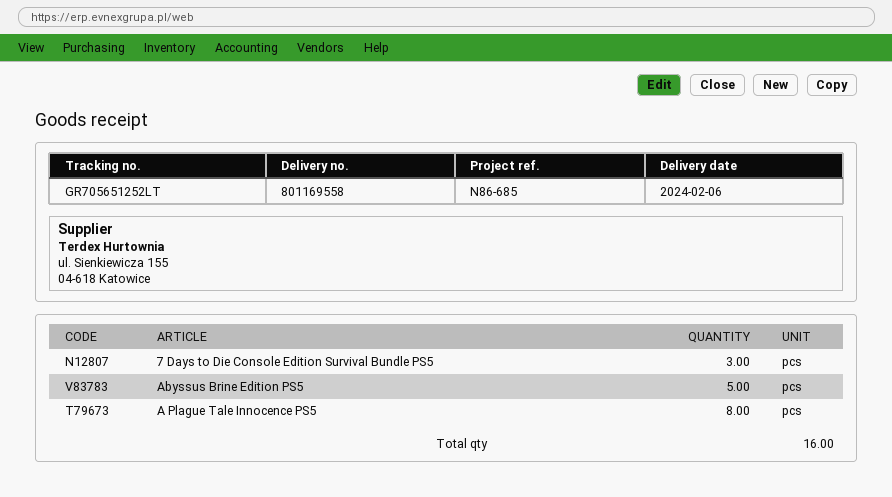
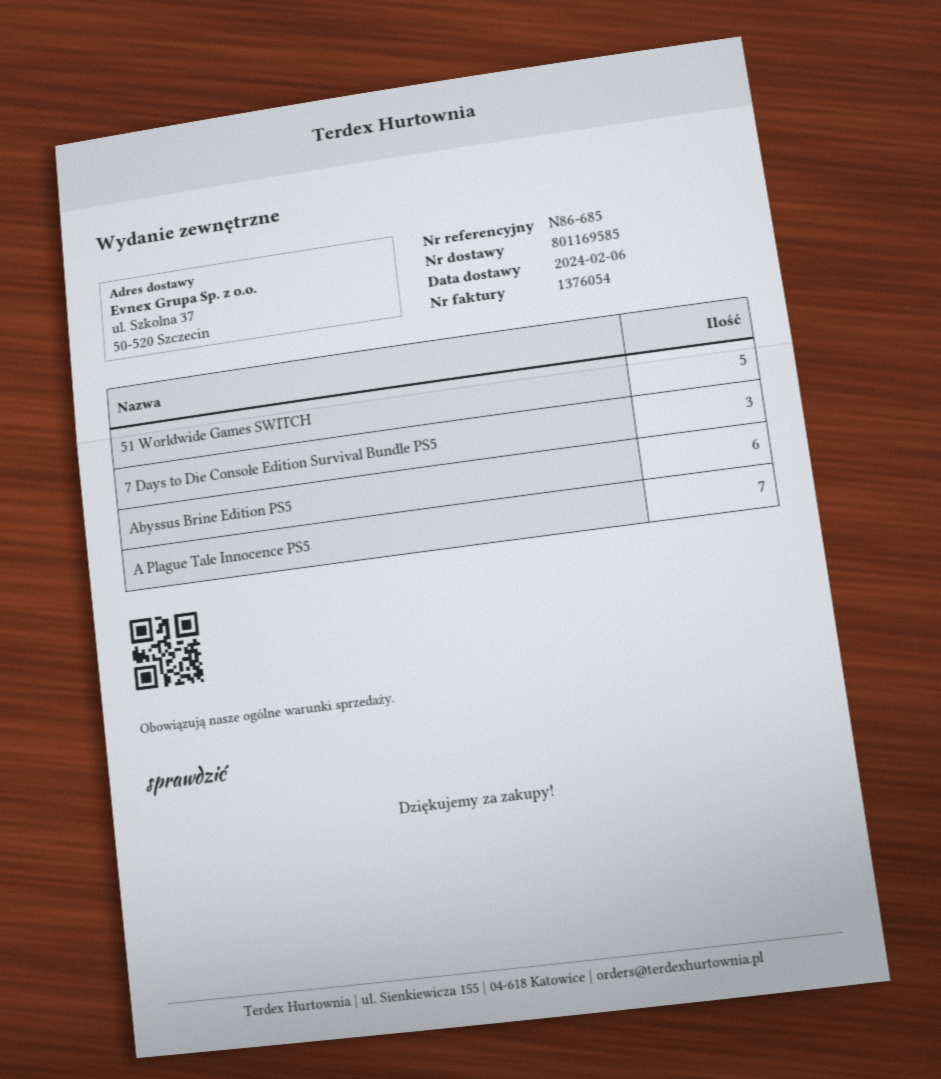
delivery note number: 801169558 -> 801169585
Abyssus Brine Edition PS5: 5 -> 6
A Plague Tale Innocence PS5: 8 -> 7
51 Worldwide Games SWITCH: none -> 5

